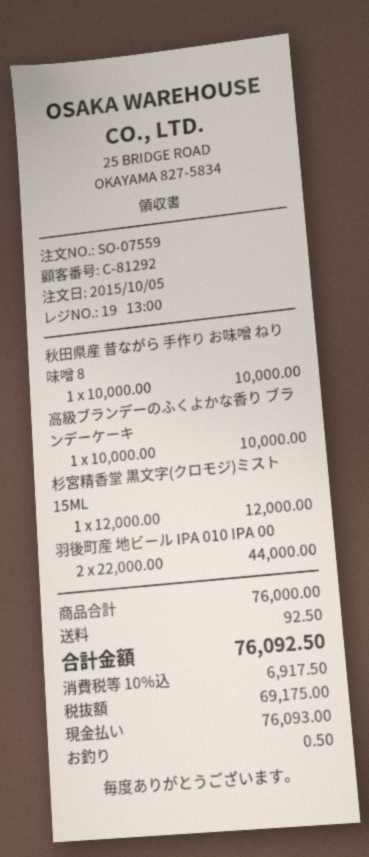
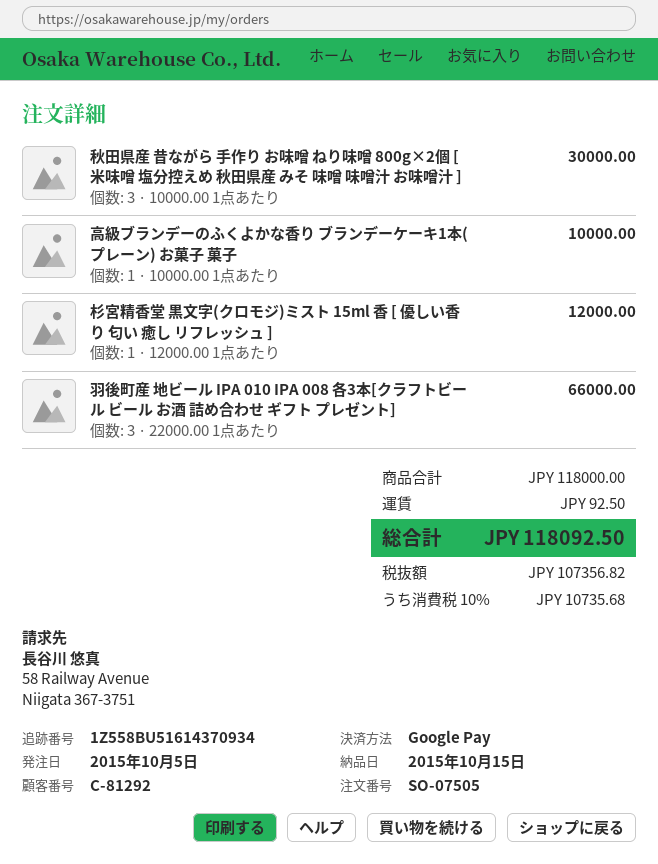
order number: SO-07559 -> SO-07505
payment method: cash -> Google Pay
秋田県産 昔ながら 手作り お味噌 ねり味噌 8: 1 x 10000.00 = 10000.00 -> 3 x 10000.00 = 30000.00
羽後町産 地ビール IPA 010 IPA 00: 2 x 22000.00 = 44000.00 -> 3 x 22000.00 = 66000.00
subtotal: 76000.00 -> 118000.00
net: 69175.00 -> 107356.82
tax: 10% = 6917.50 -> 10% = 10735.68
total: 76092.50 -> 118092.50

